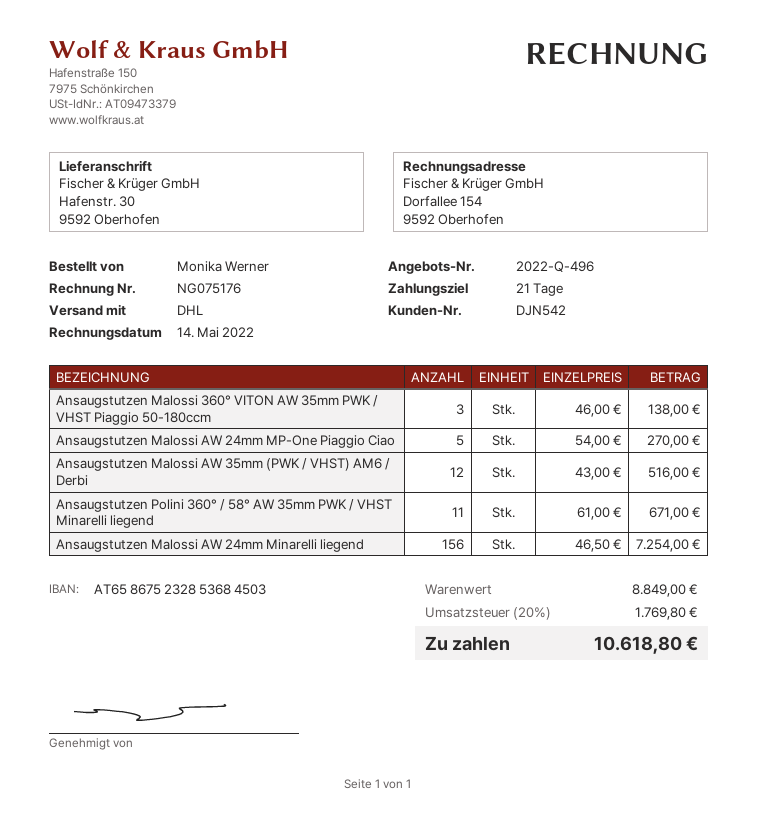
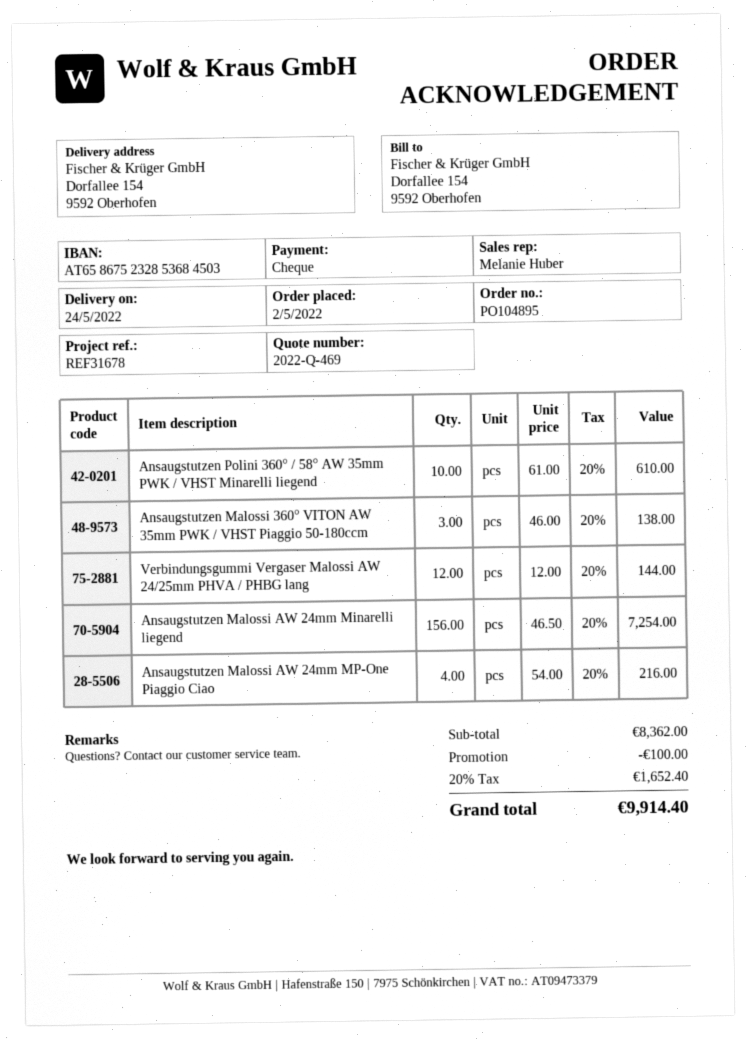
quote number: 2022-Q-496 -> 2022-Q-469
ship to: Hafenstr. 30, 9592 Oberhofen -> Dorfallee 154, 9592 Oberhofen
Ansaugstutzen Malossi AW 24mm MP-One Piaggio Ciao: 5 x 54.00 = 270.00 -> 4 x 54.00 = 216.00
Ansaugstutzen Malossi AW 35mm (PWK / VHST) AM6 / Derbi: 12 x 43.00 = 516.00 -> none
Ansaugstutzen Polini 360° / 58° AW 35mm PWK / VHST Minarelli liegend: 11 x 61.00 = 671.00 -> 10 x 61.00 = 610.00
Verbindungsgummi Vergaser Malossi AW 24/25mm PHVA / PHBG lang: none -> 12 x 12.00 = 144.00
subtotal: 8849.00 -> 8362.00
discount: none -> 100.00
tax: 20% = 1769.80 -> 20% = 1652.40
total: 10618.80 -> 9914.40

